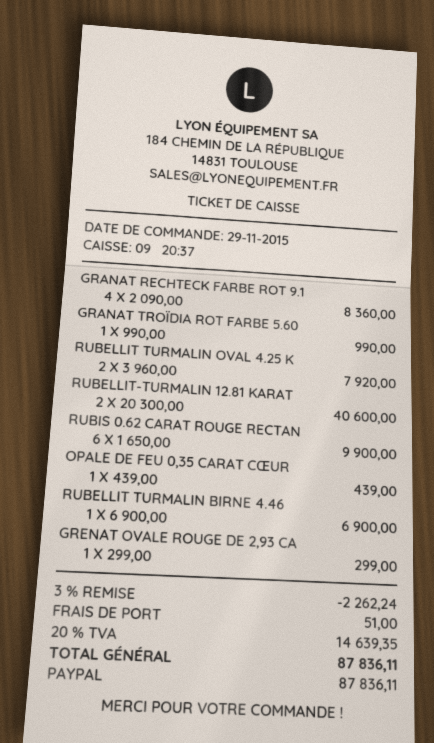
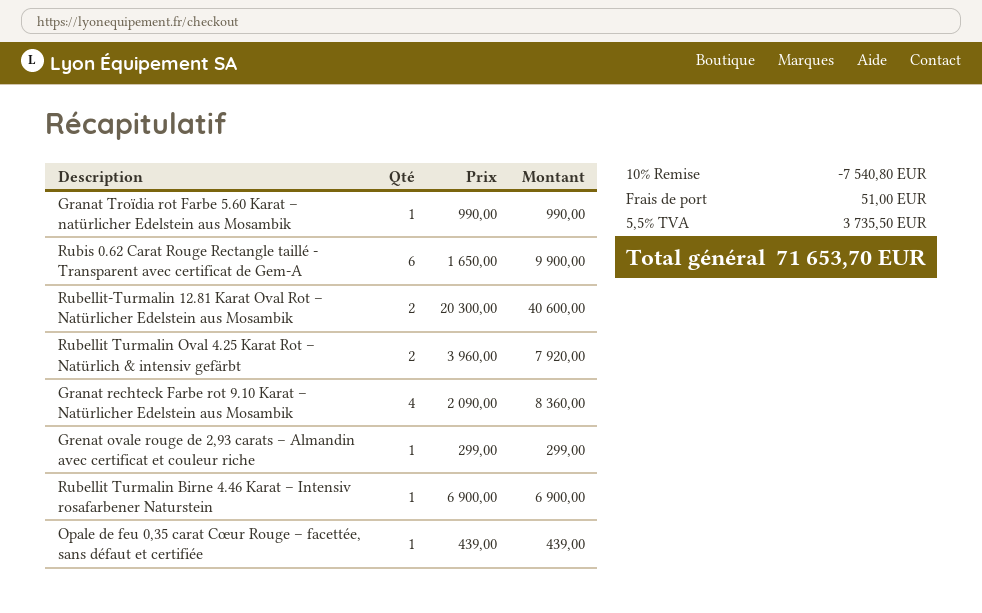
discount: 3% = 2262.24 -> 10% = 7540.80
tax: 20% = 14639.35 -> 5.5% = 3735.50
total: 87836.11 -> 71653.70

